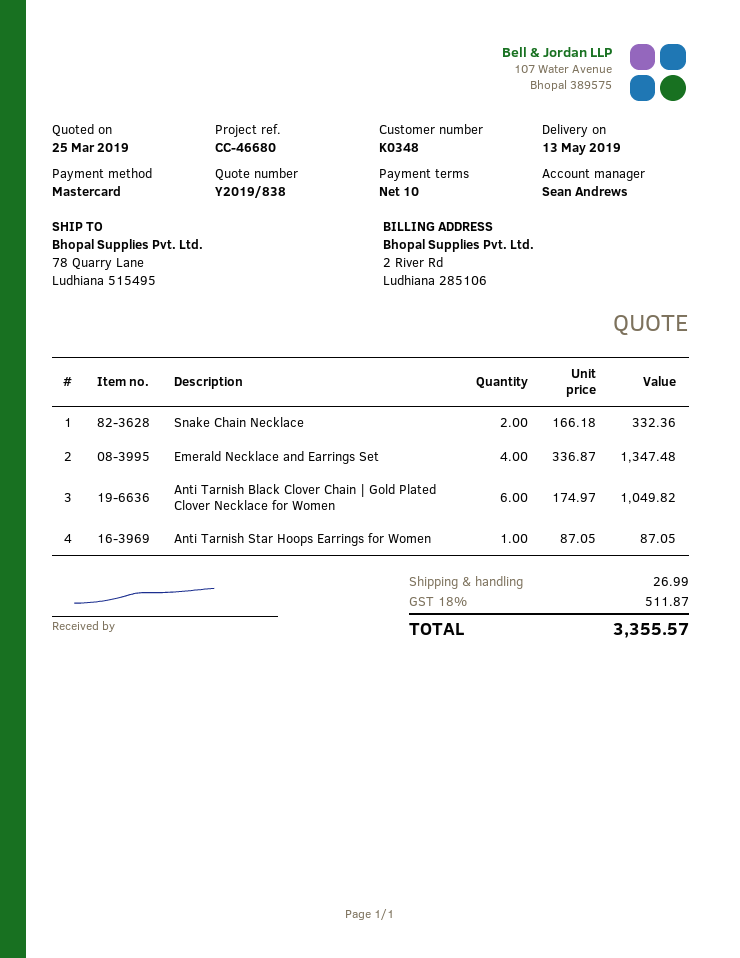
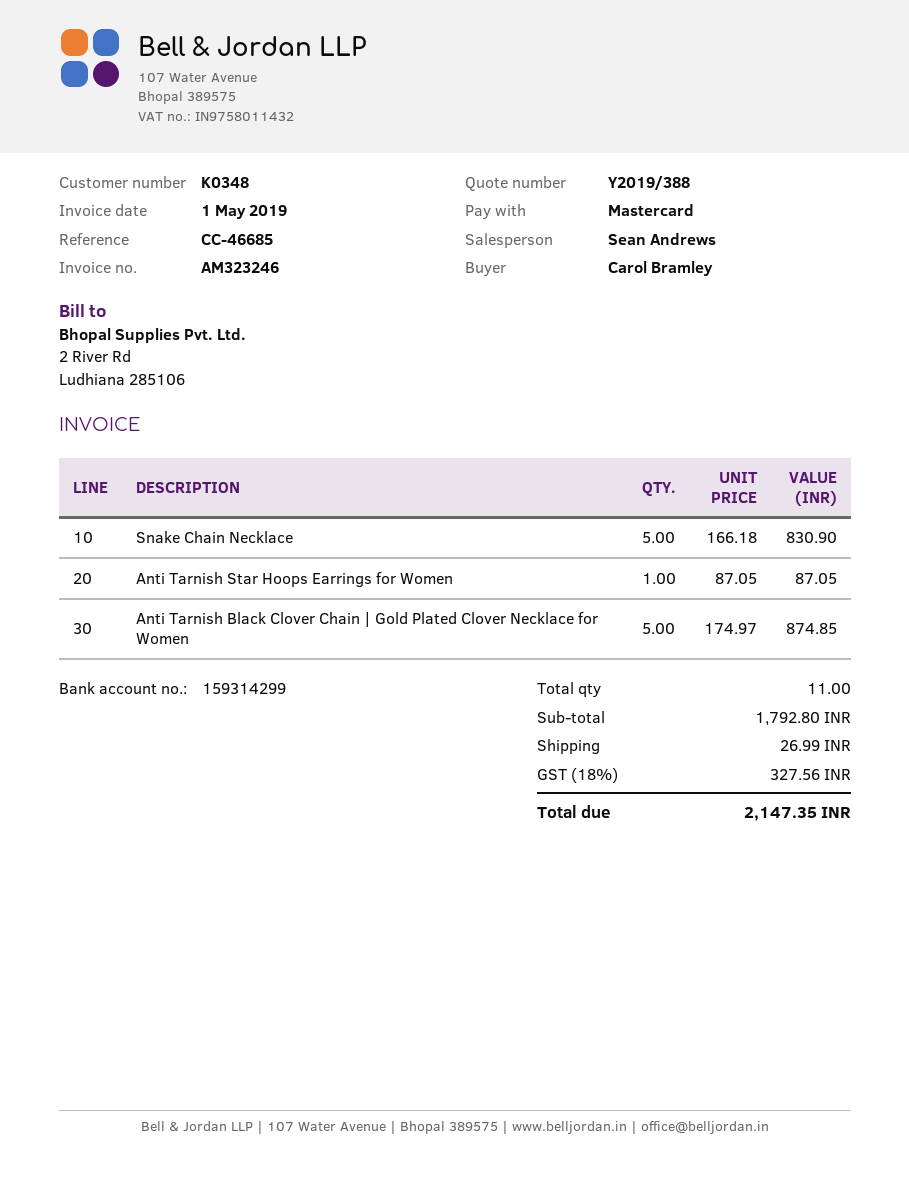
quote number: Y2019/838 -> Y2019/388
reference: CC-46680 -> CC-46685
Snake Chain Necklace: 2 x 166.18 = 332.36 -> 5 x 166.18 = 830.90
Emerald Necklace and Earrings Set: 4 x 336.87 = 1347.48 -> none
Anti Tarnish Black Clover Chain | Gold Plated Clover Necklace for Women: 6 x 174.97 = 1049.82 -> 5 x 174.97 = 874.85
tax: 18% = 511.87 -> 18% = 327.56
total: 3355.57 -> 2147.35

